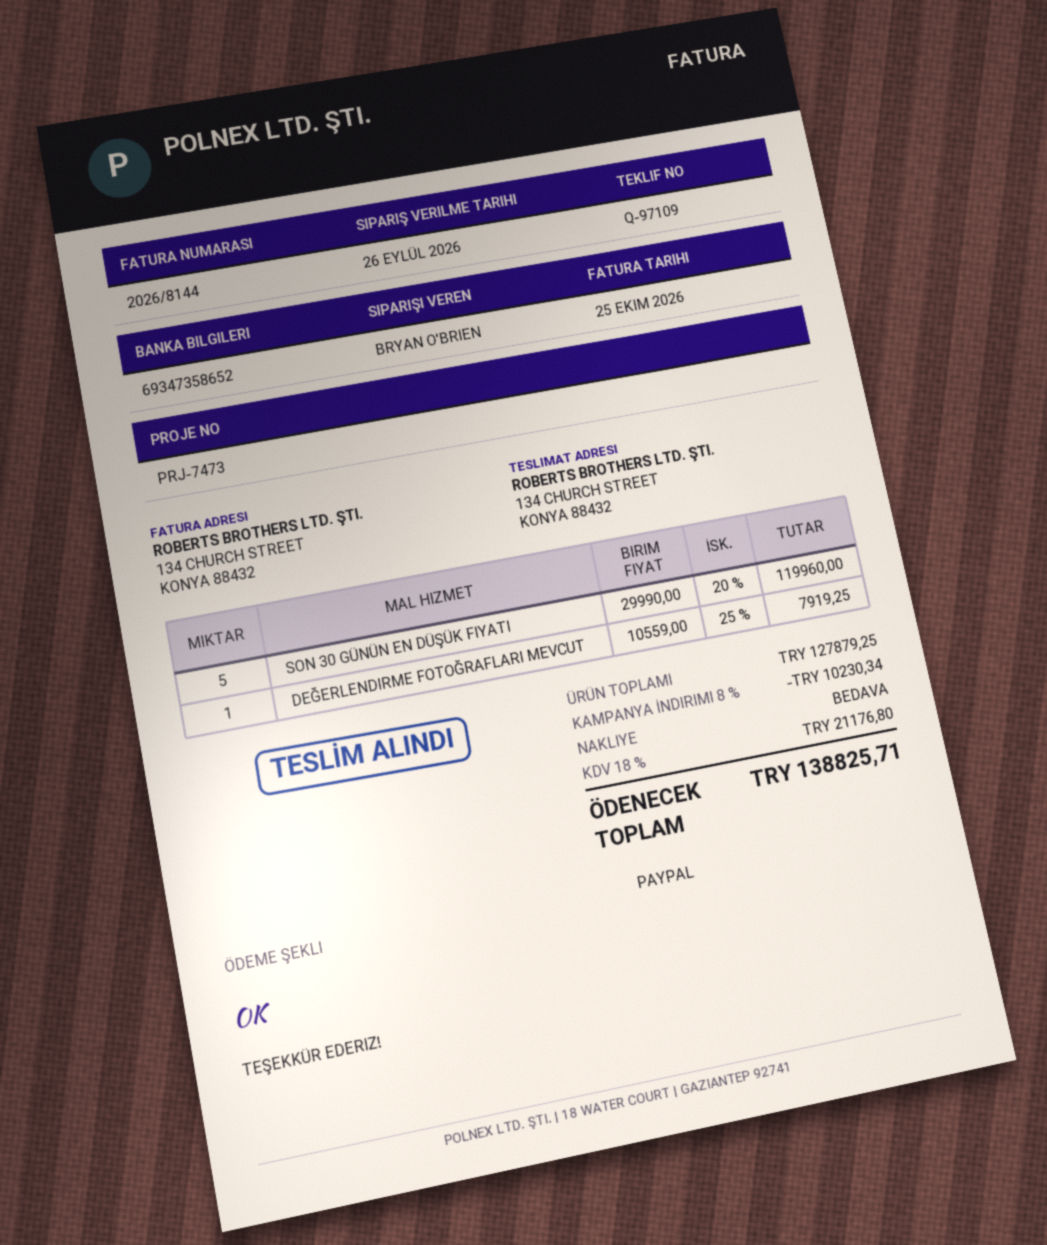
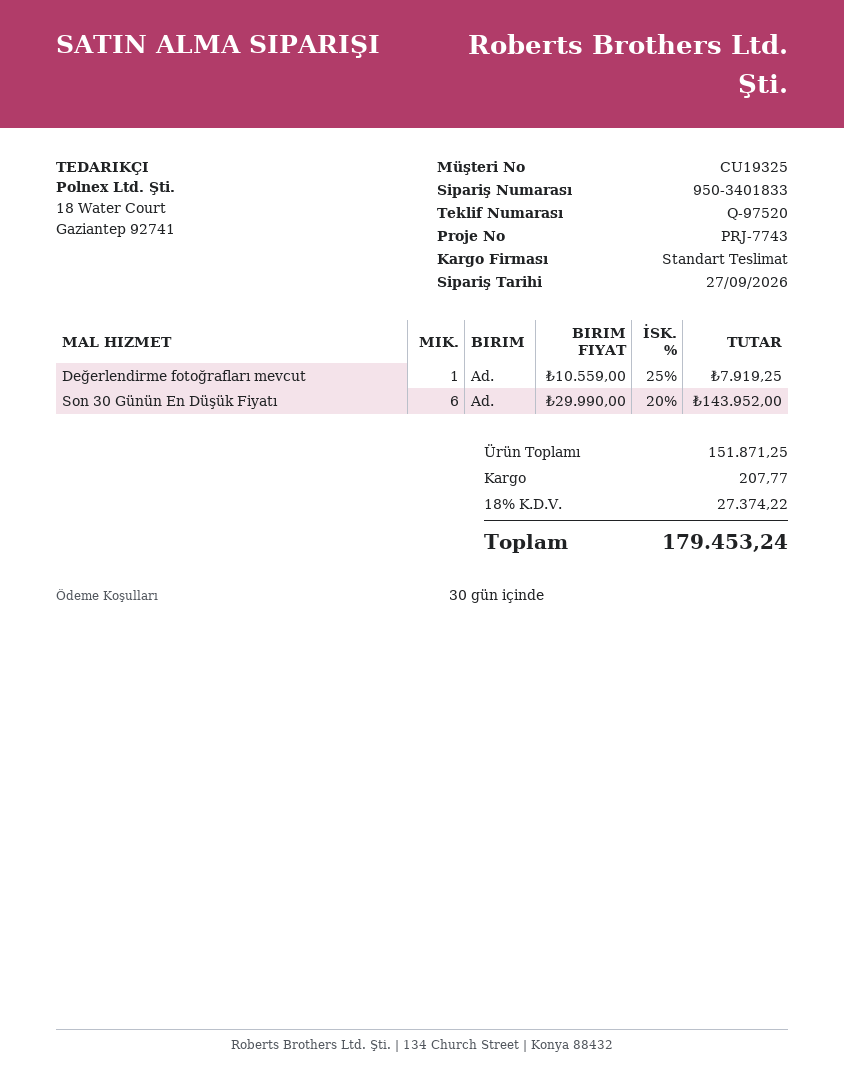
quote number: Q-97109 -> Q-97520
order date: 2026-09-26 -> 2026-09-27
reference: PRJ-7473 -> PRJ-7743
SON 30 GÜNÜN EN DÜŞÜK FIYATI: 5 x 29990.00 - 20% = 119960.00 -> 6 x 29990.00 - 20% = 143952.00
subtotal: 127879.25 -> 151871.25
discount: 8% = 10230.34 -> none
shipping: 0.00 -> 207.77
tax: 18% = 21176.80 -> 18% = 27374.22
total: 138825.71 -> 179453.24

